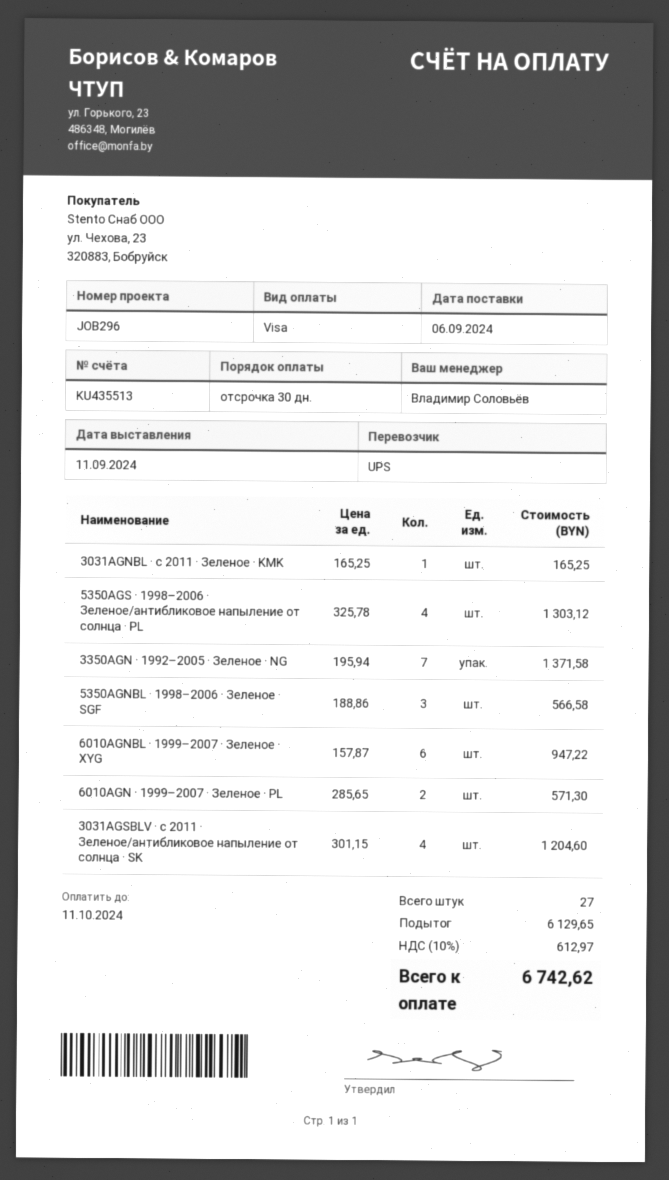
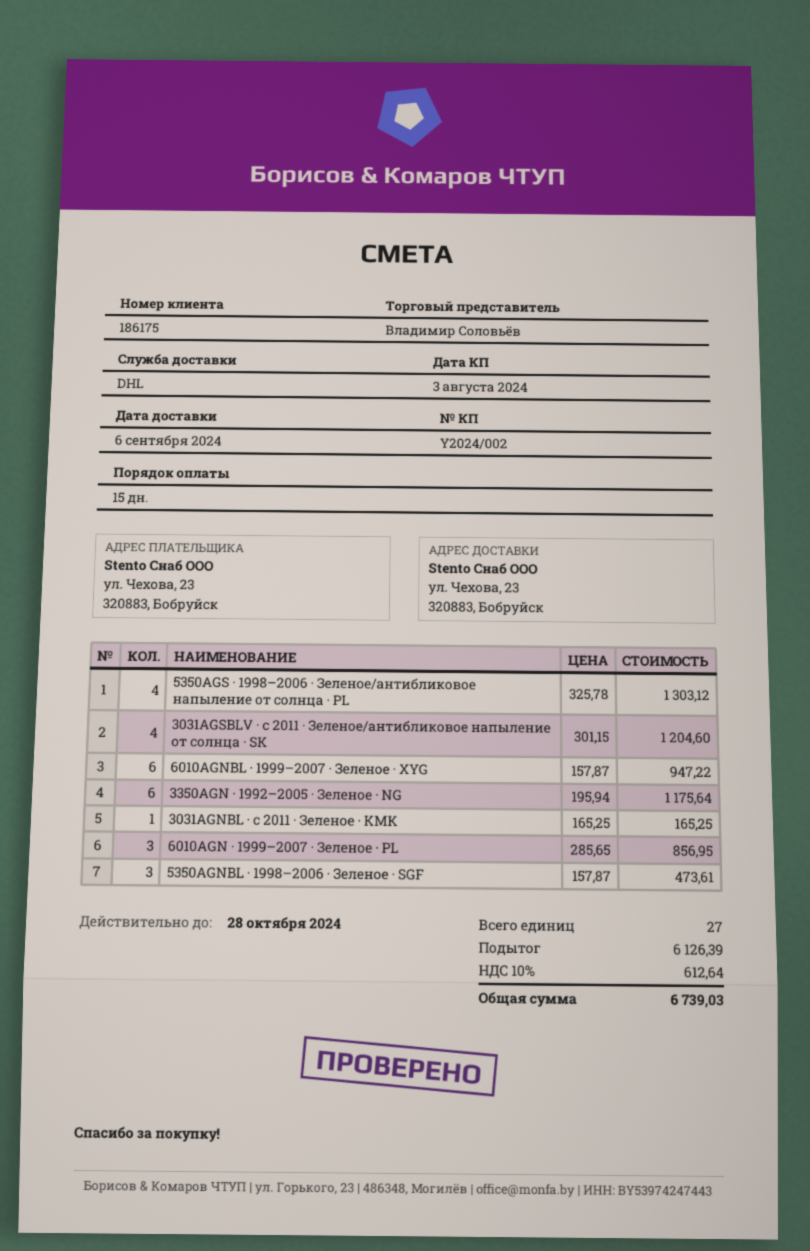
payment terms: 30 days -> 15 days
shipping method: UPS -> DHL
3350AGN · 1992–2005 · Зеленое · NG: 7 x 195.94 = 1371.58 -> 6 x 195.94 = 1175.64
5350AGNBL · 1998–2006 · Зеленое · SGF: 3 x 188.86 = 566.58 -> 3 x 157.87 = 473.61
6010AGN · 1999–2007 · Зеленое · PL: 2 x 285.65 = 571.30 -> 3 x 285.65 = 856.95
subtotal: 6129.65 -> 6126.39
tax: 10% = 612.97 -> 10% = 612.64
total: 6742.62 -> 6739.03

